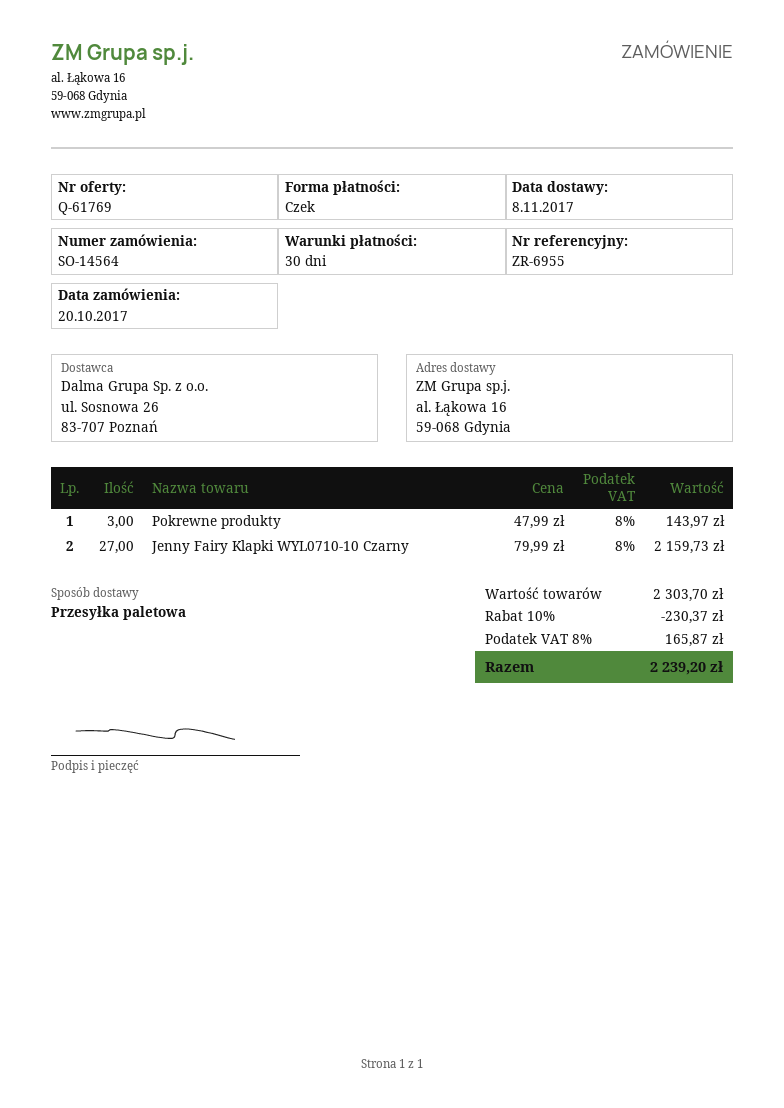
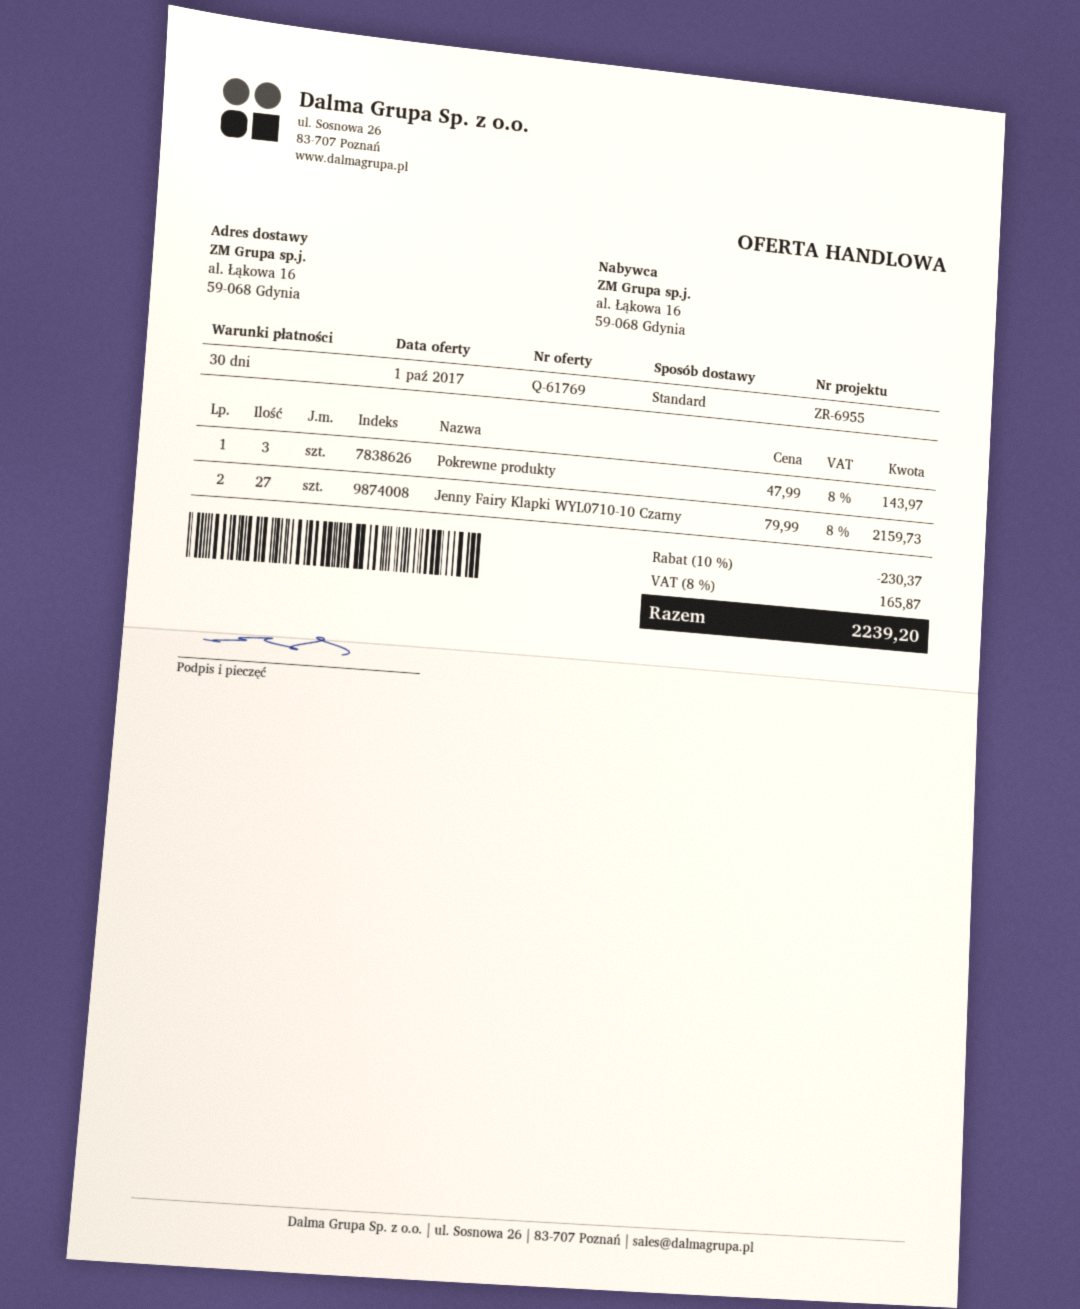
shipping method: pallet freight -> standard

